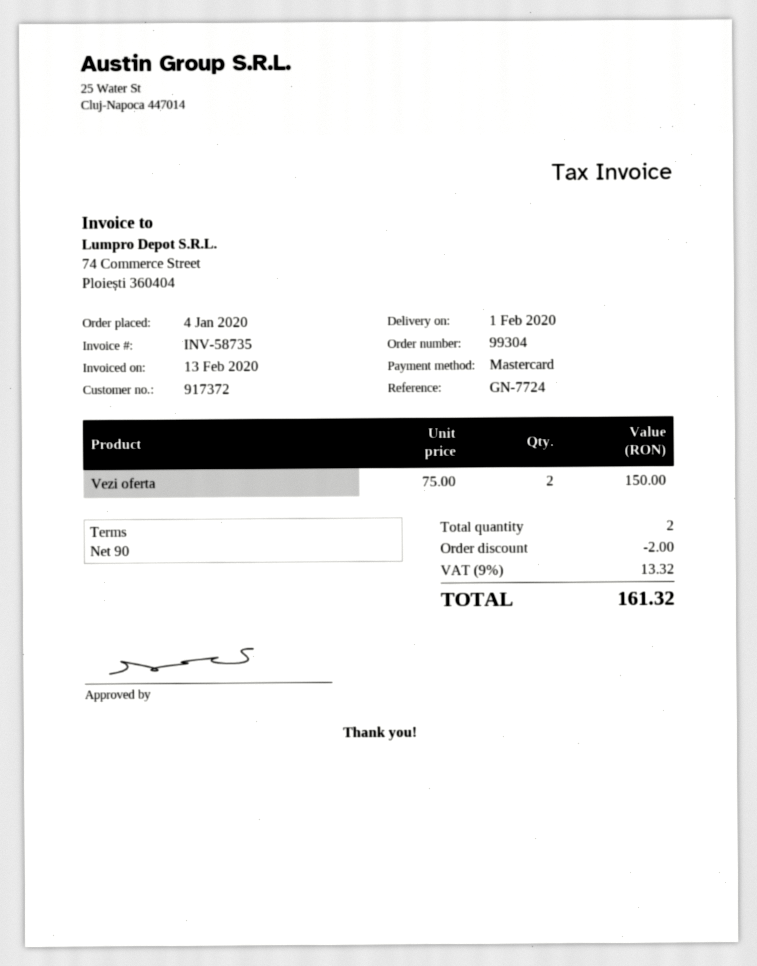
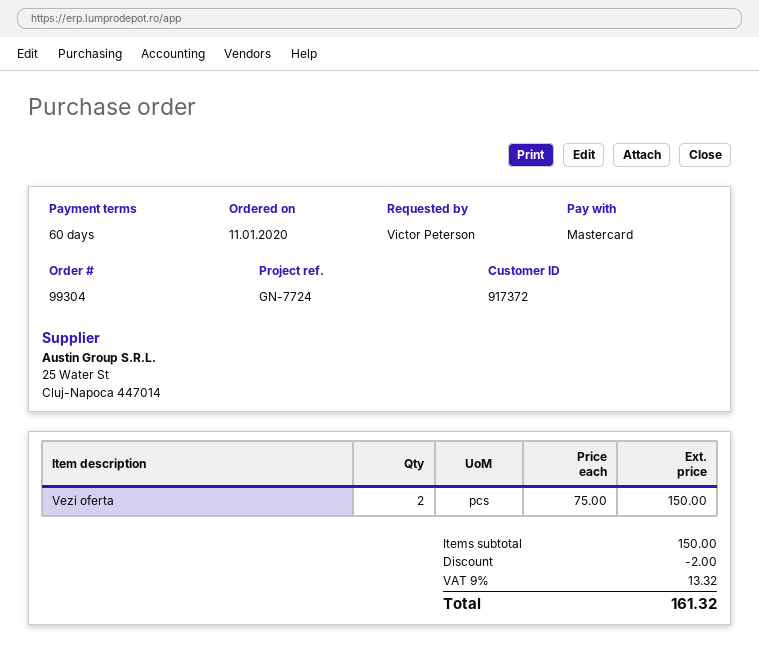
order date: 2020-01-04 -> 2020-01-11
payment terms: 90 days -> 60 days

